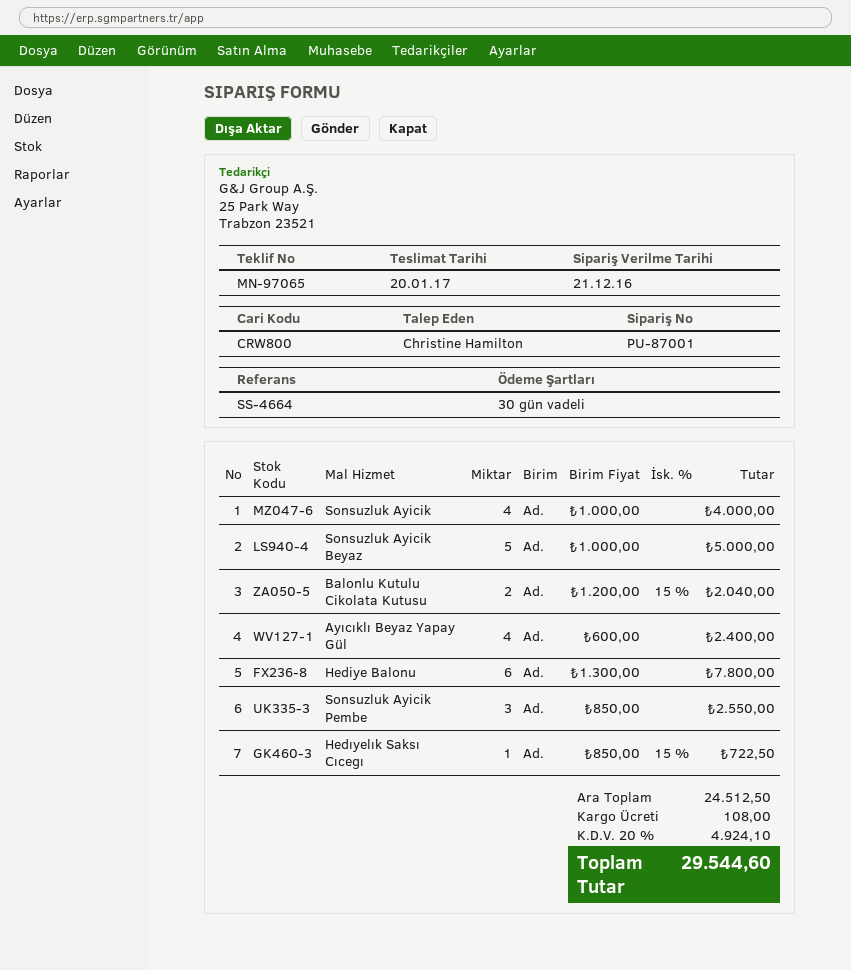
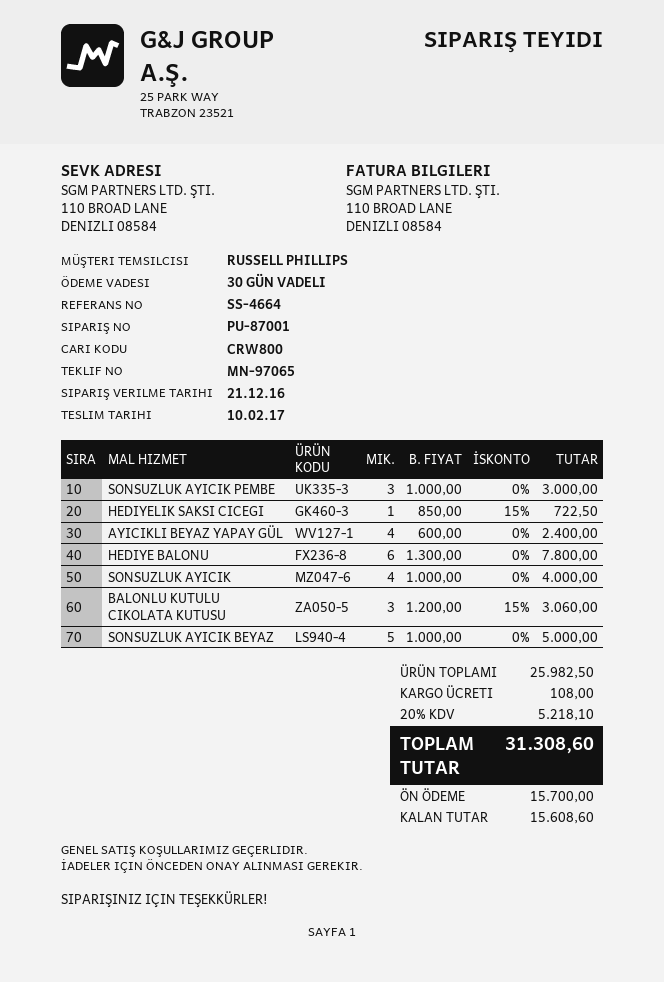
delivery date: 2017-01-20 -> 2017-02-10
Balonlu Kutulu Cikolata Kutusu: 2 x 1200.00 - 15% = 2040.00 -> 3 x 1200.00 - 15% = 3060.00
Sonsuzluk Ayicik Pembe: 3 x 850.00 = 2550.00 -> 3 x 1000.00 = 3000.00
subtotal: 24512.50 -> 25982.50
tax: 20% = 4924.10 -> 20% = 5218.10
total: 29544.60 -> 31308.60

